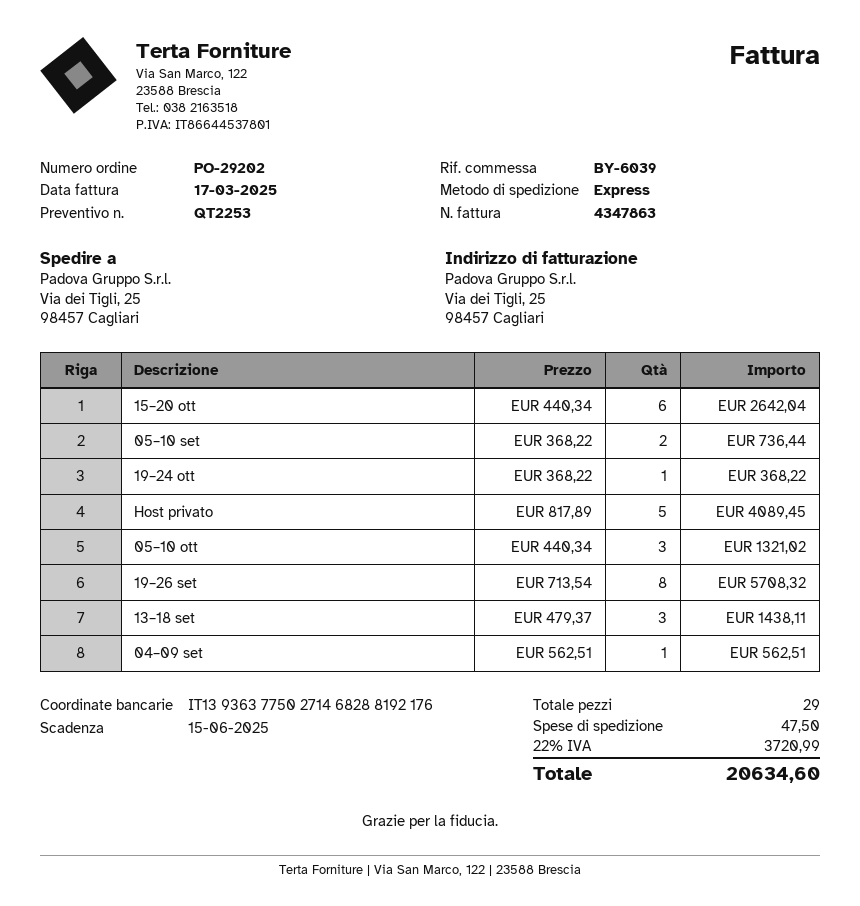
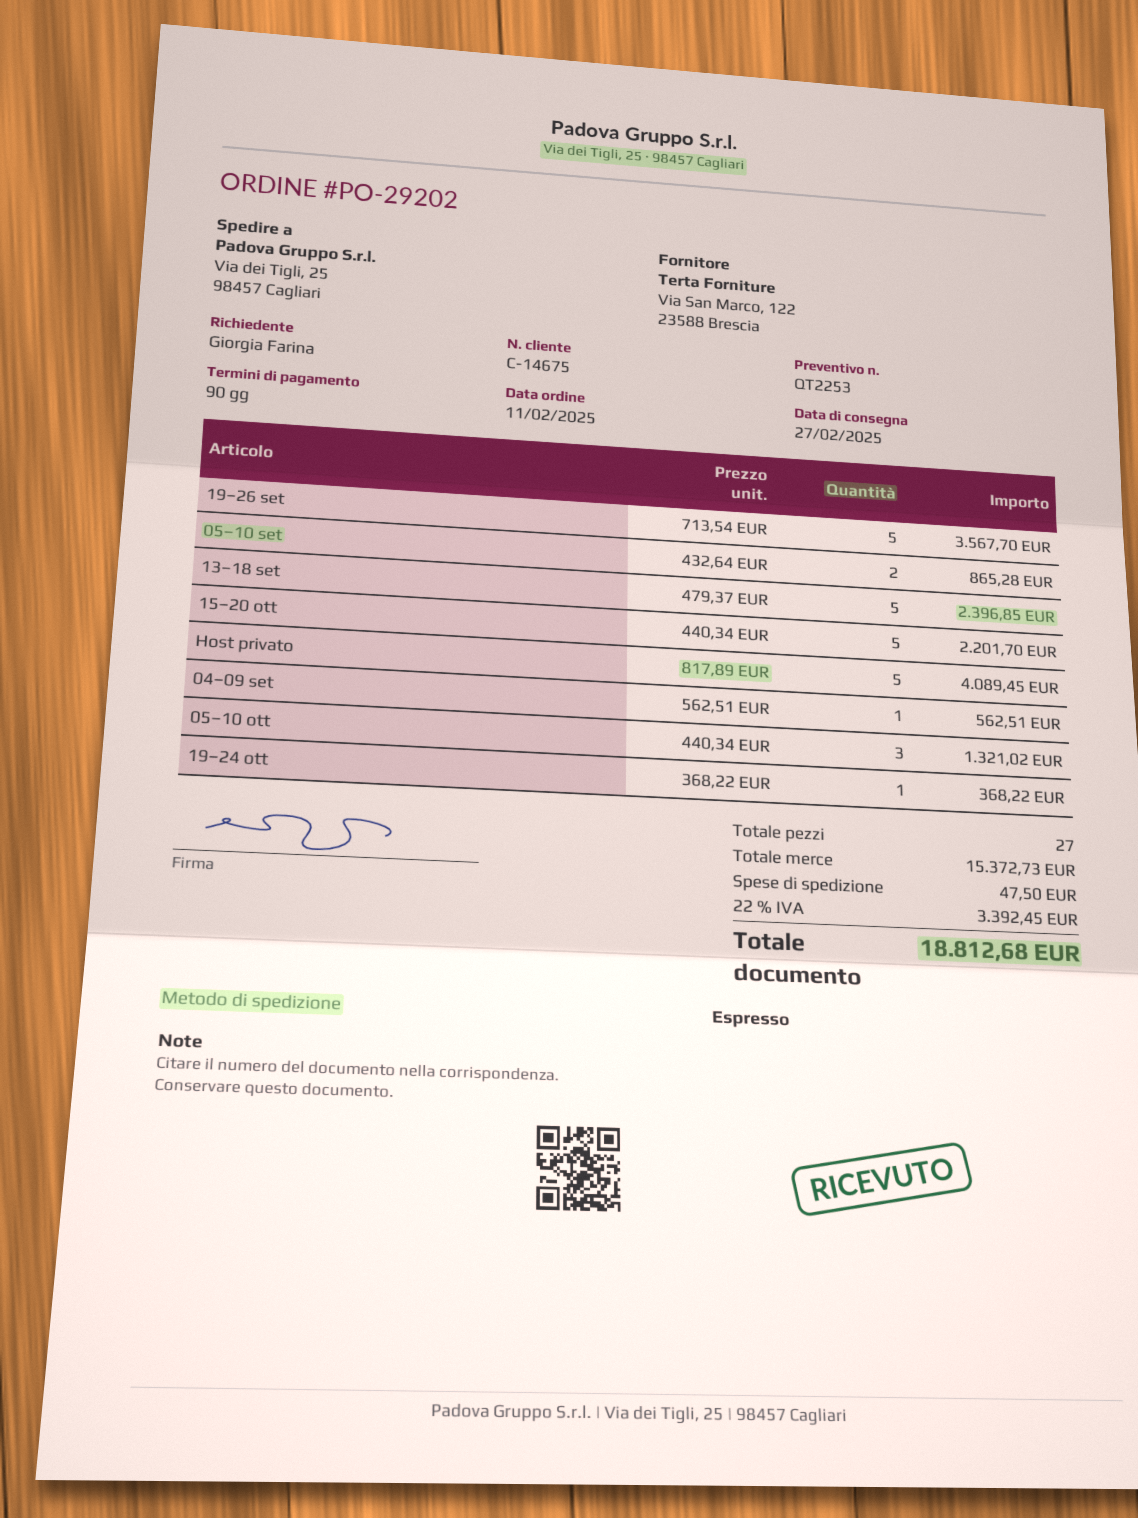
15–20 ott: 6 x 440.34 = 2642.04 -> 5 x 440.34 = 2201.70
05–10 set: 2 x 368.22 = 736.44 -> 2 x 432.64 = 865.28
19–26 set: 8 x 713.54 = 5708.32 -> 5 x 713.54 = 3567.70
13–18 set: 3 x 479.37 = 1438.11 -> 5 x 479.37 = 2396.85
total quantity: 29 -> 27
tax: 22% = 3720.99 -> 22% = 3392.45
total: 20634.60 -> 18812.68

